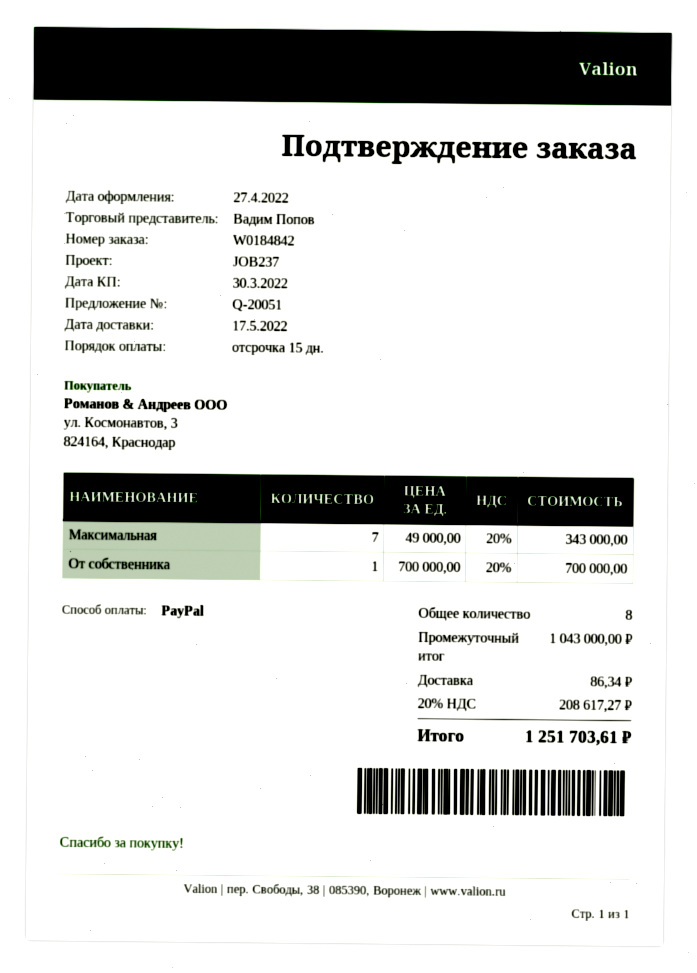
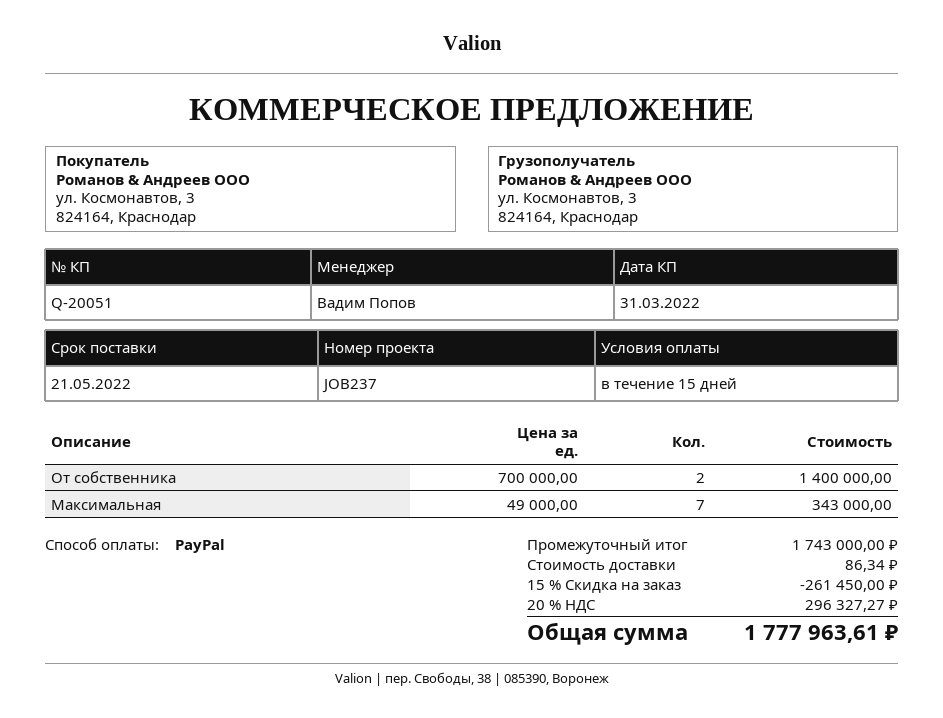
quote date: 2022-03-30 -> 2022-03-31
delivery date: 2022-05-17 -> 2022-05-21
От собственника: 1 x 700000.00 = 700000.00 -> 2 x 700000.00 = 1400000.00
subtotal: 1043000.00 -> 1743000.00
discount: none -> 15% = 261450.00
tax: 20% = 208617.27 -> 20% = 296327.27
total: 1251703.61 -> 1777963.61

